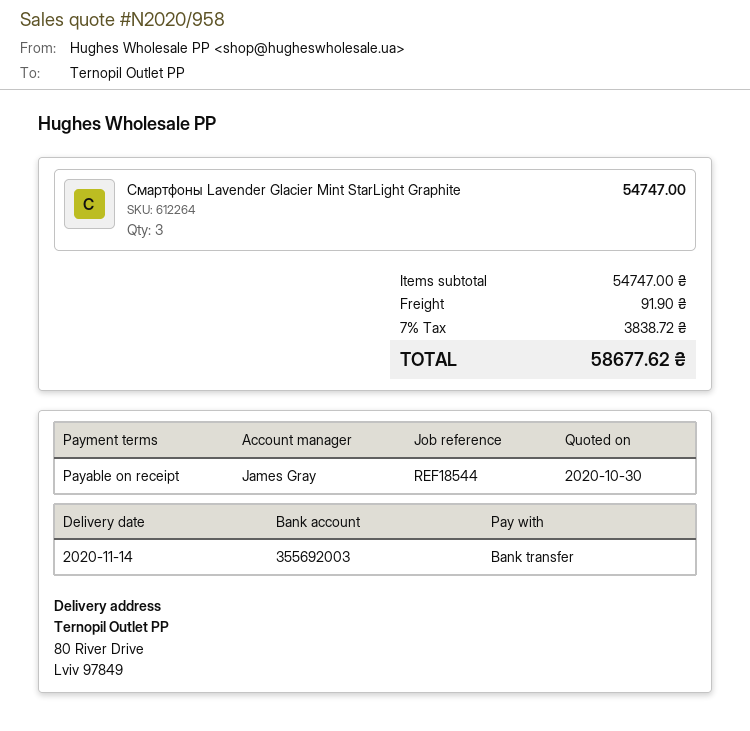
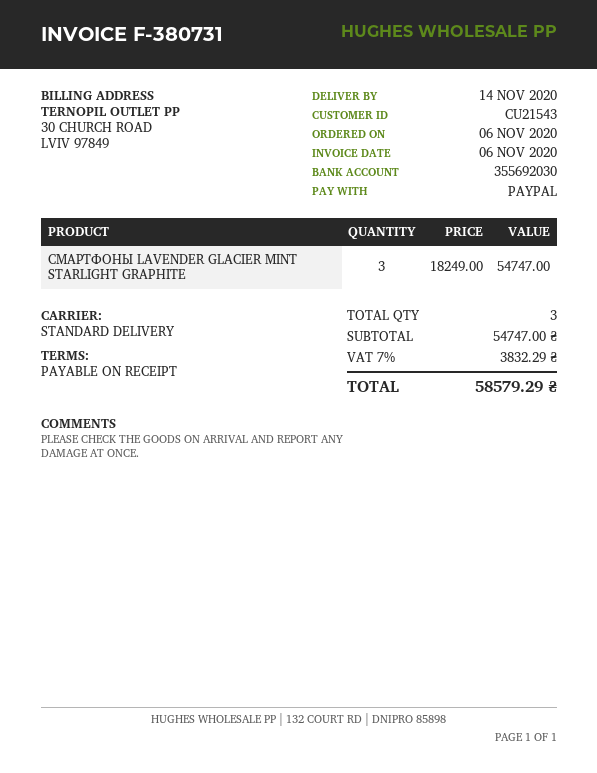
payment method: bank transfer -> PayPal
bank account: 355692003 -> 355692030
shipping: 91.90 -> none
tax: 7% = 3838.72 -> 7% = 3832.29
total: 58677.62 -> 58579.29

